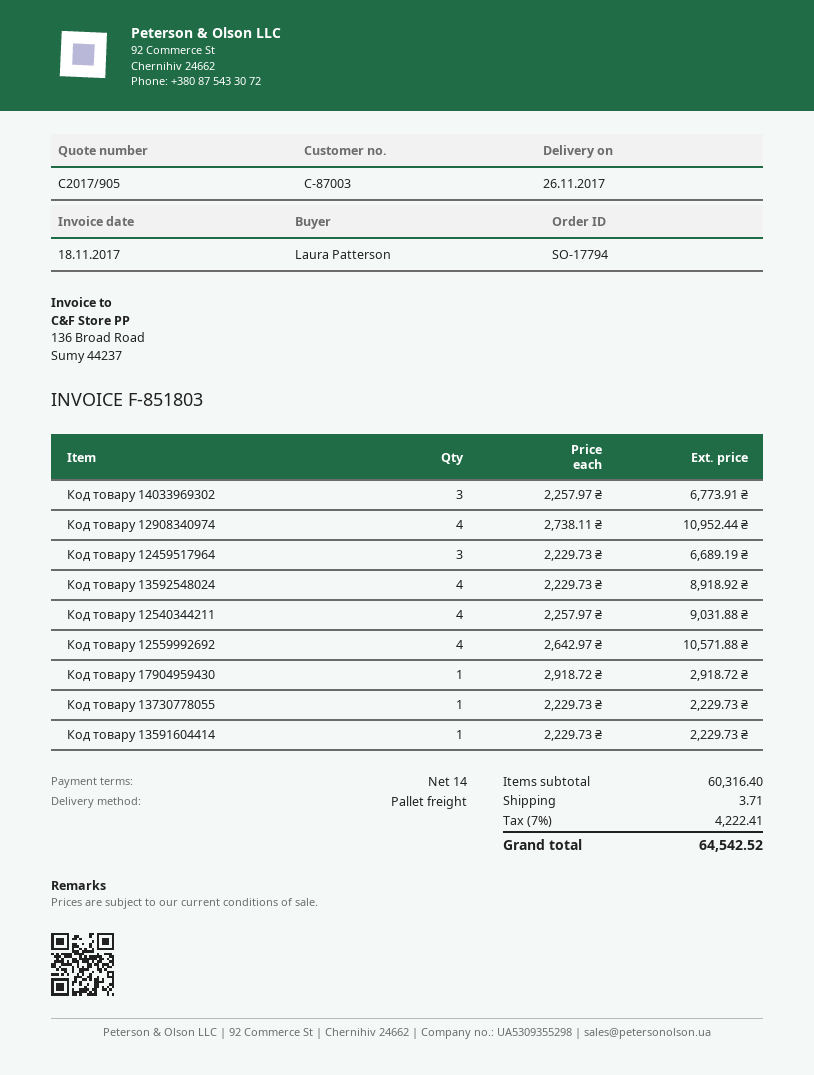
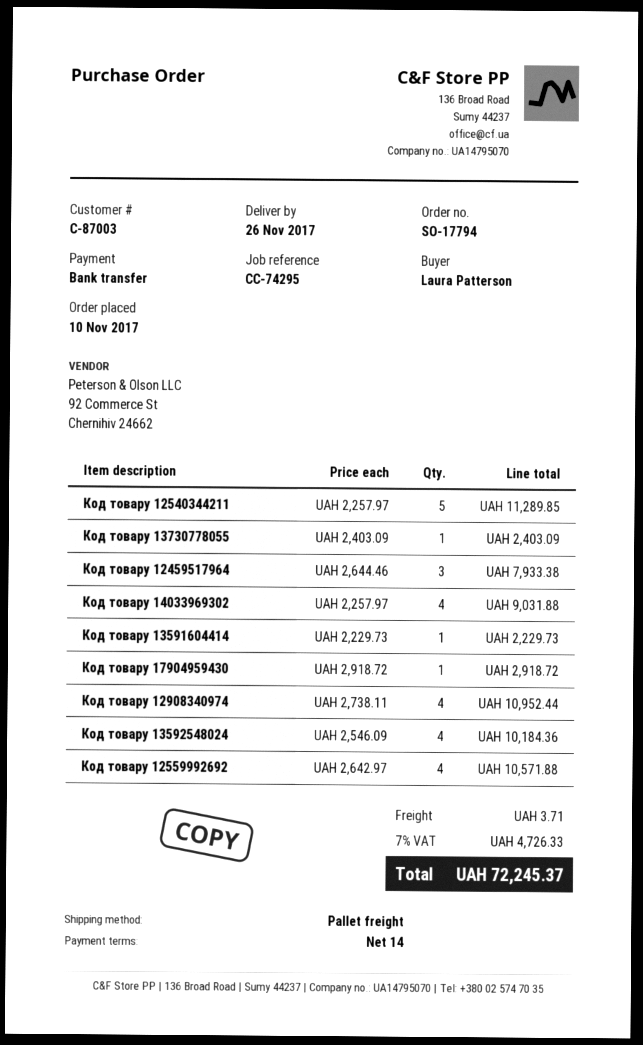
Код товару 14033969302: 3 x 2257.97 = 6773.91 -> 4 x 2257.97 = 9031.88
Код товару 12459517964: 3 x 2229.73 = 6689.19 -> 3 x 2644.46 = 7933.38
Код товару 13592548024: 4 x 2229.73 = 8918.92 -> 4 x 2546.09 = 10184.36
Код товару 12540344211: 4 x 2257.97 = 9031.88 -> 5 x 2257.97 = 11289.85
Код товару 13730778055: 1 x 2229.73 = 2229.73 -> 1 x 2403.09 = 2403.09
tax: 7% = 4222.41 -> 7% = 4726.33
total: 64542.52 -> 72245.37

